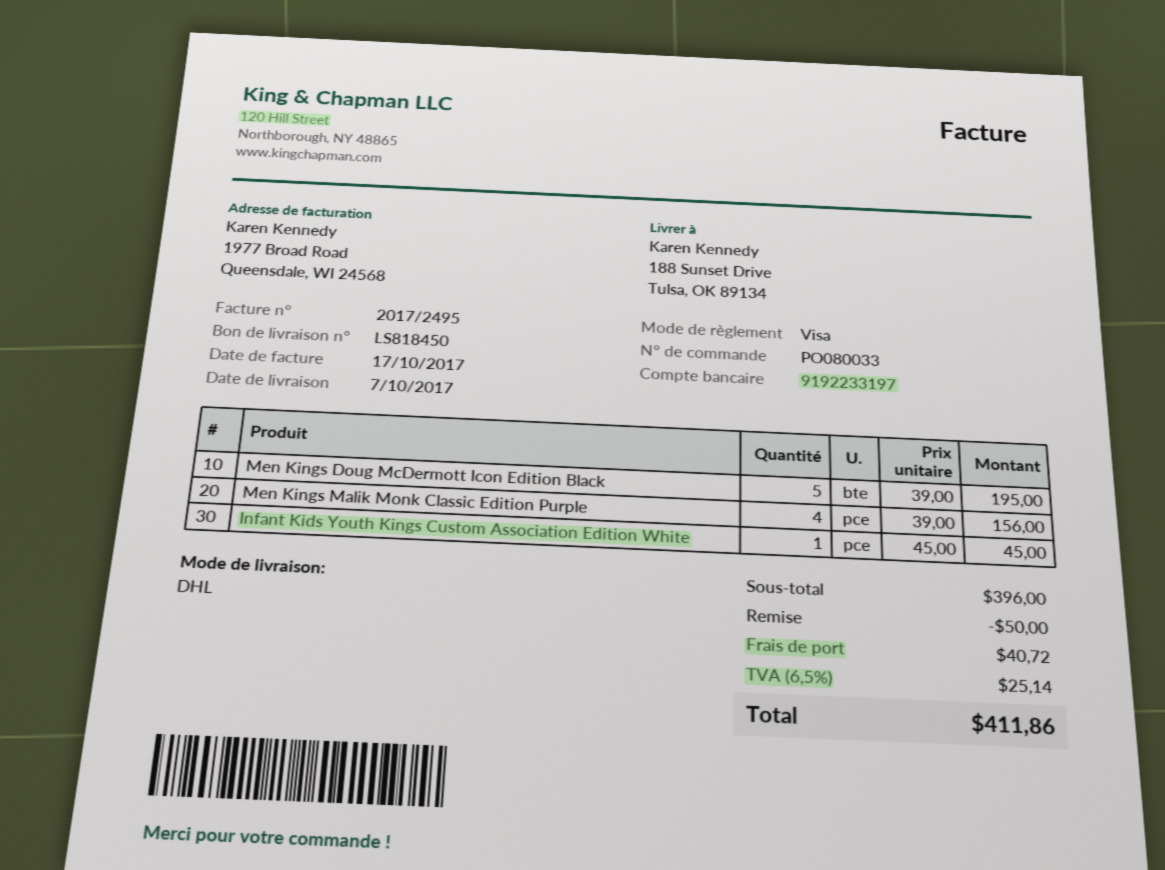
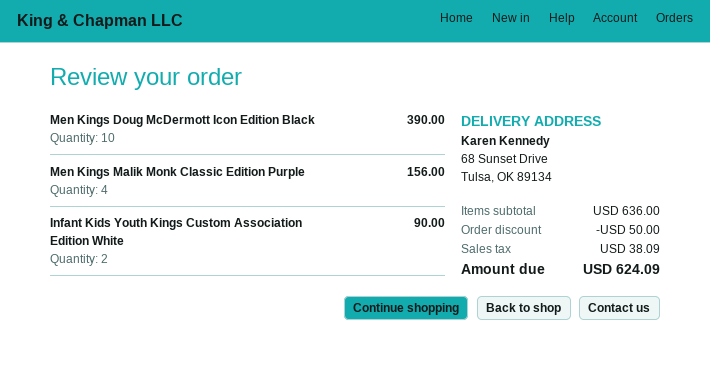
ship to: 188 Sunset Drive, Tulsa, OK 89134 -> 68 Sunset Drive, Tulsa, OK 89134
Men Kings Doug McDermott Icon Edition Black: 5 for 195.00 -> 10 for 390.00
Infant Kids Youth Kings Custom Association Edition White: 1 for 45.00 -> 2 for 90.00
subtotal: 396.00 -> 636.00
shipping: 40.72 -> none
tax: 25.14 -> 38.09
total: 411.86 -> 624.09

